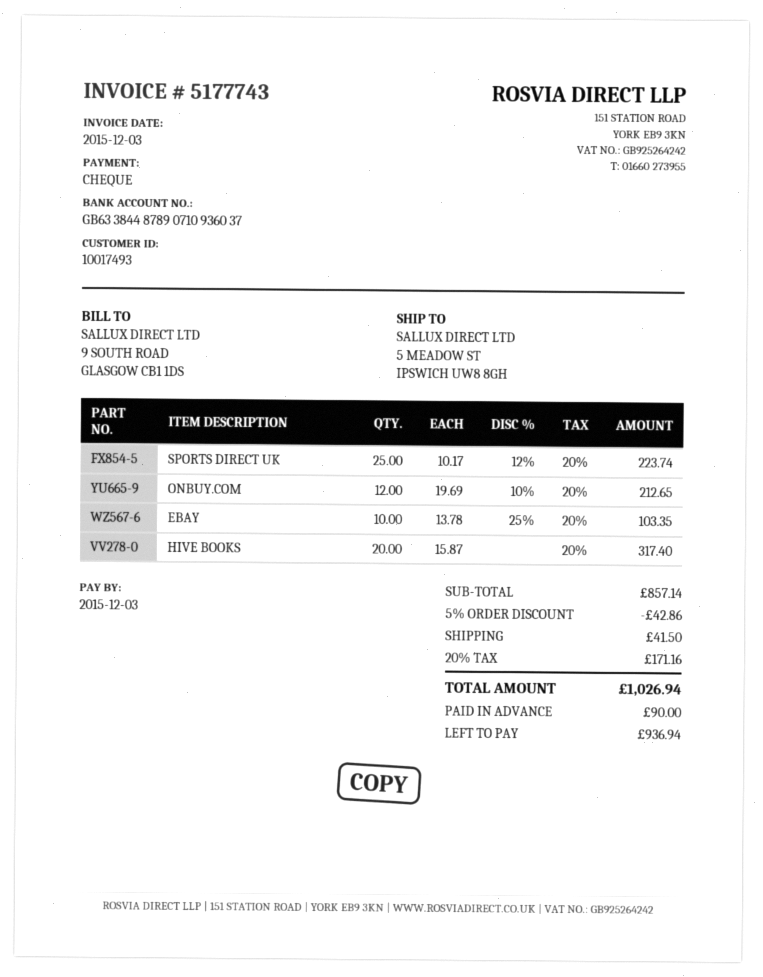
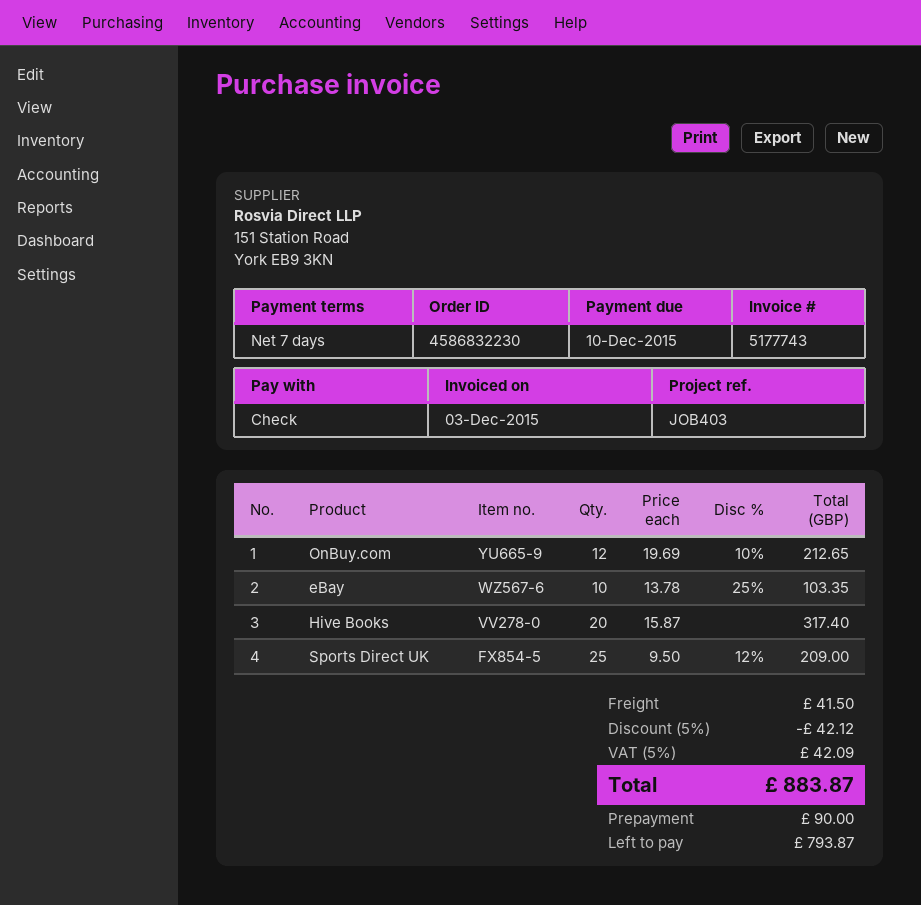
due date: 2015-12-03 -> 2015-12-10
SPORTS DIRECT UK: 25 x 10.17 - 12% = 223.74 -> 25 x 9.50 - 12% = 209.00
discount: 5% = 42.86 -> 5% = 42.12
tax: 20% = 171.16 -> 5% = 42.09
total: 1026.94 -> 883.87
balance: 936.94 -> 793.87

